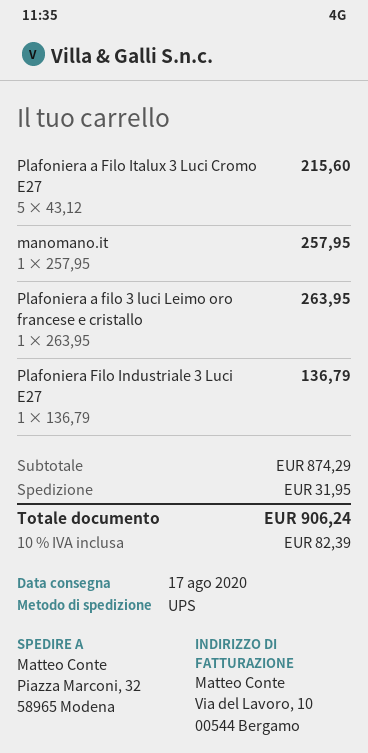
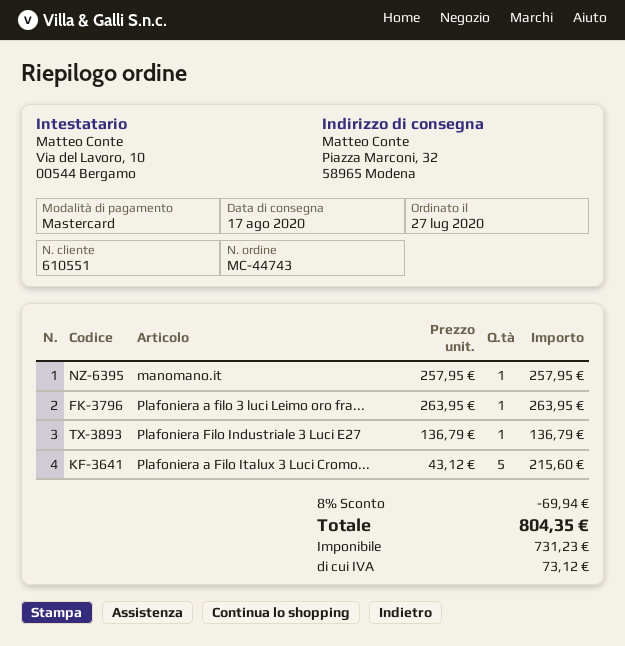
discount: none -> 8% = 69.94
shipping: 31.95 -> none
tax: 82.39 -> 73.12
total: 906.24 -> 804.35

